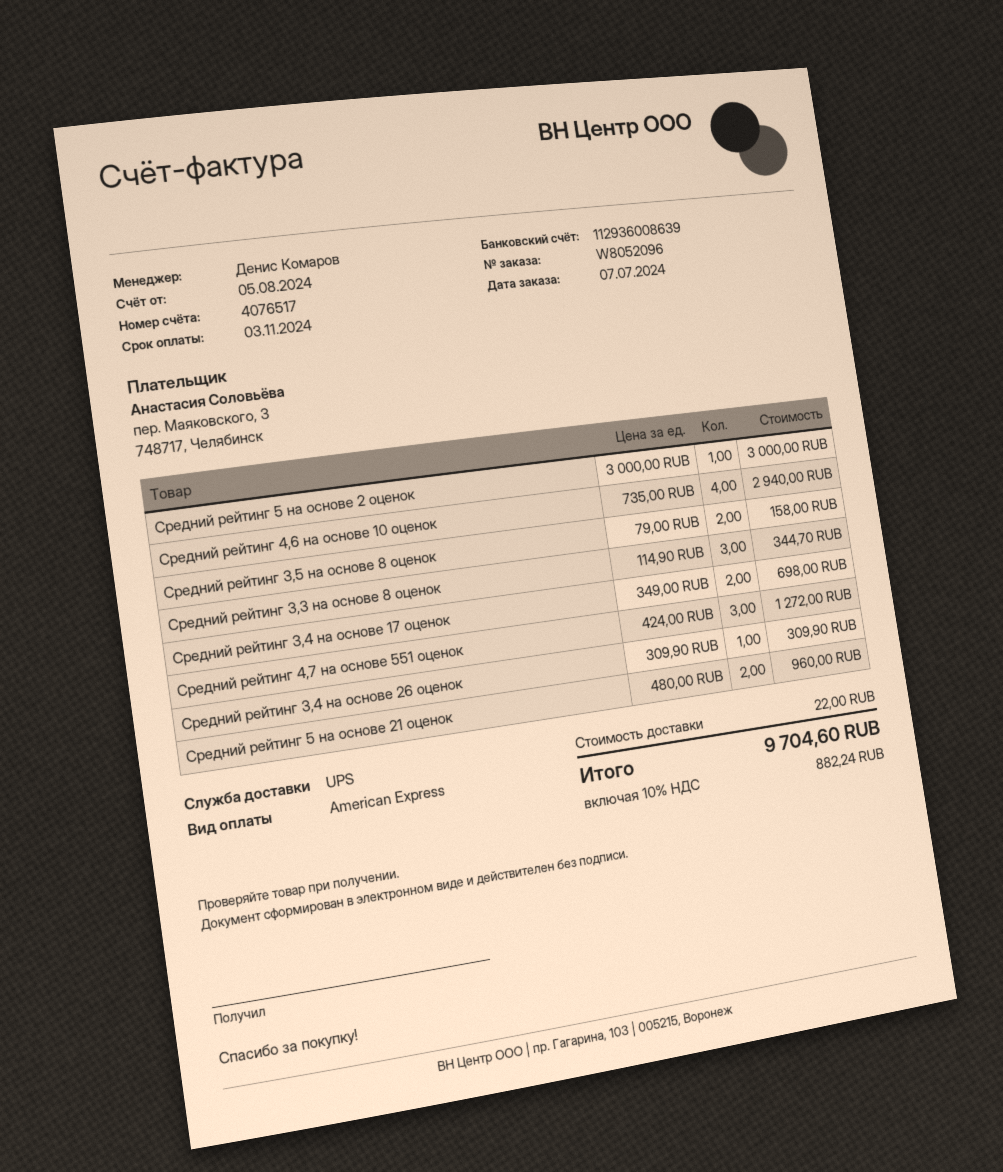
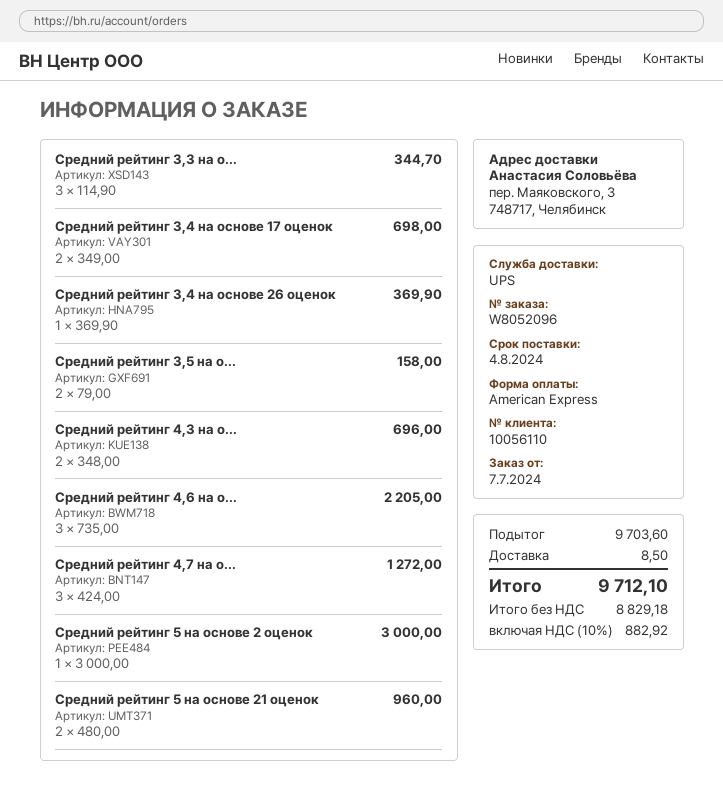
Средний рейтинг 4,6 на основе 10 оценок: 4 x 735.00 = 2940.00 -> 3 x 735.00 = 2205.00
Средний рейтинг 3,4 на основе 26 оценок: 1 x 309.90 = 309.90 -> 1 x 369.90 = 369.90
Средний рейтинг 4,3 на о...: none -> 2 x 348.00 = 696.00
shipping: 22.00 -> 8.50
tax: 10% = 882.24 -> 10% = 882.92
total: 9704.60 -> 9712.10

